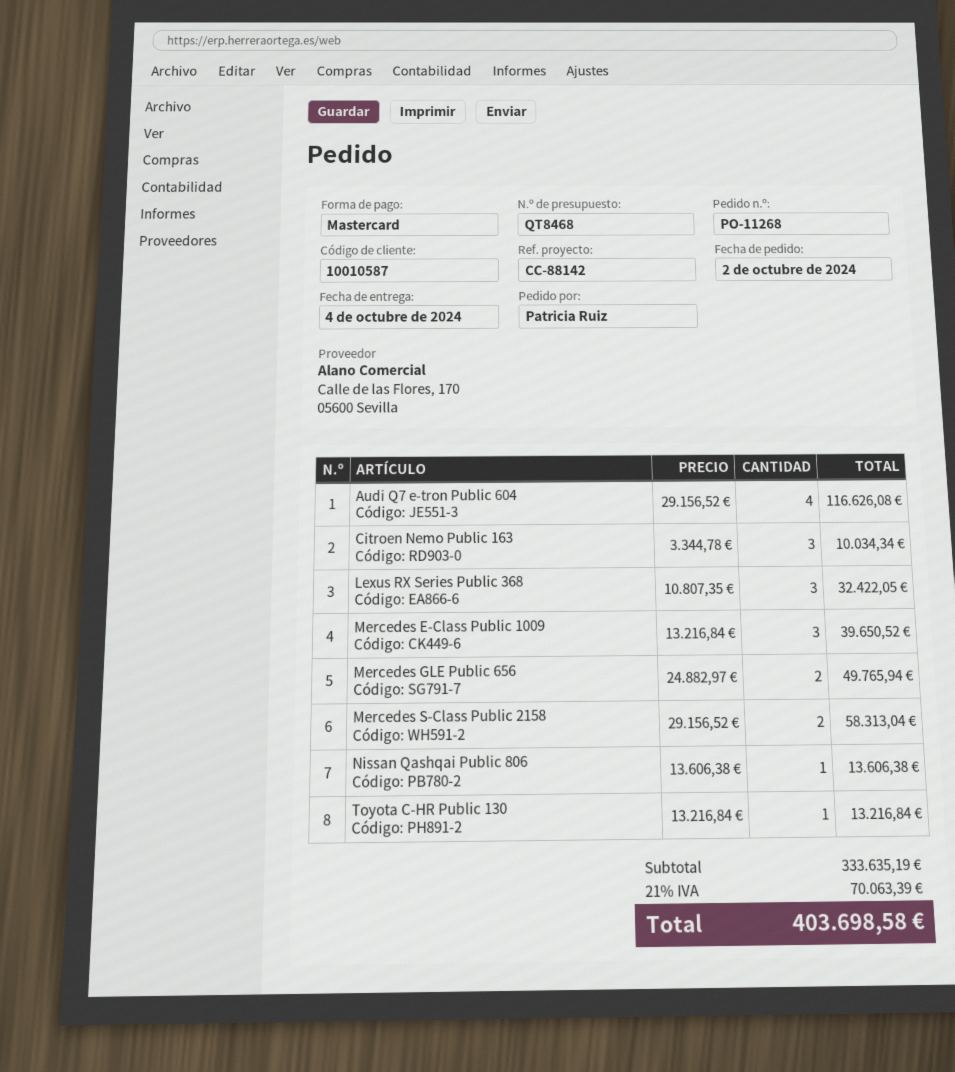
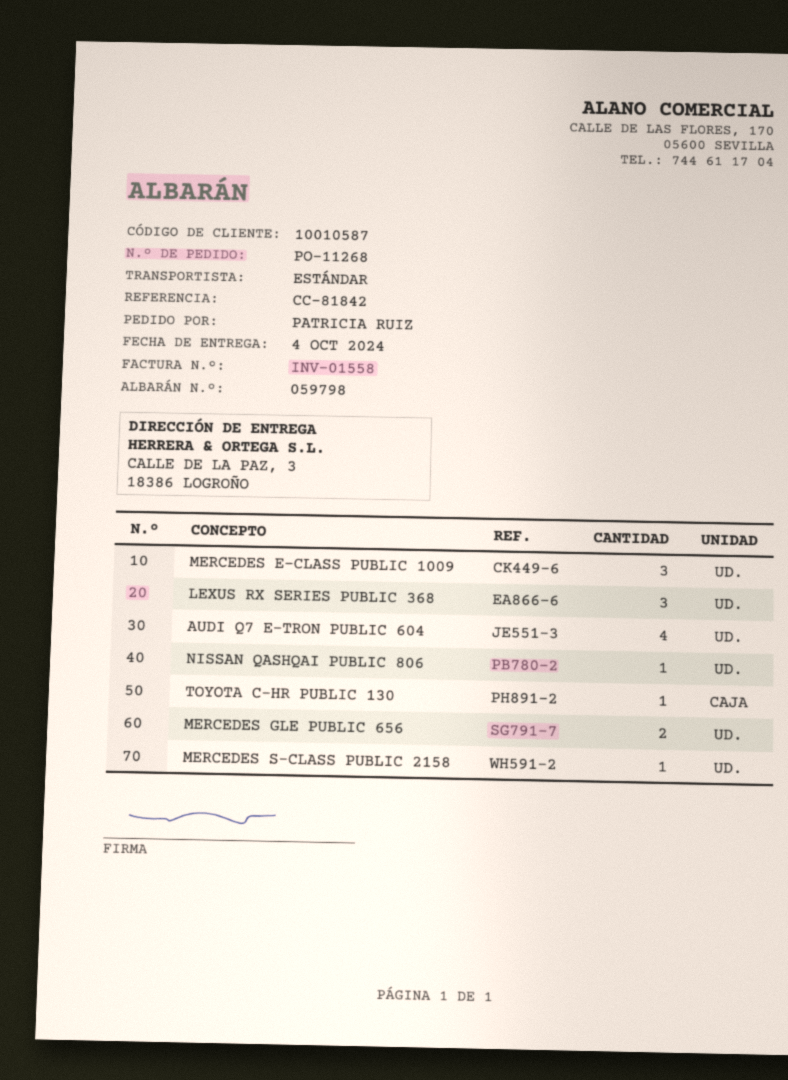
reference: CC-88142 -> CC-81842
Citroen Nemo Public 163: 3 -> none
Mercedes S-Class Public 2158: 2 -> 1

